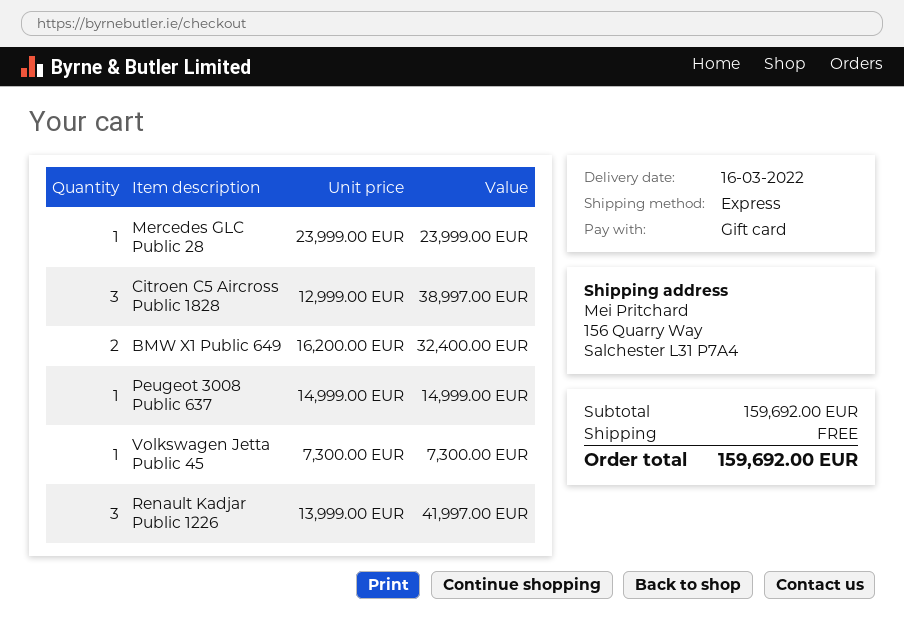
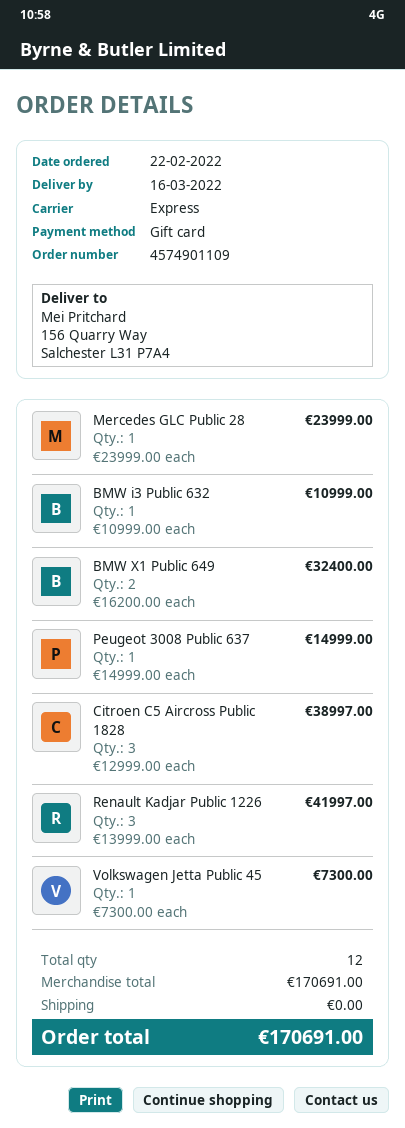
BMW i3 Public 632: none -> 1 x 10999.00 = 10999.00
subtotal: 159692.00 -> 170691.00
total: 159692.00 -> 170691.00

